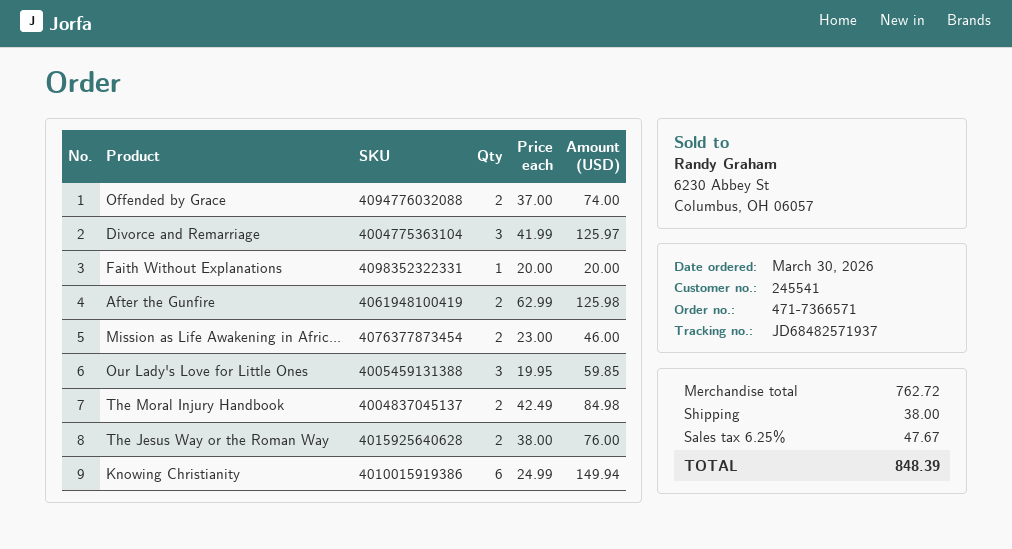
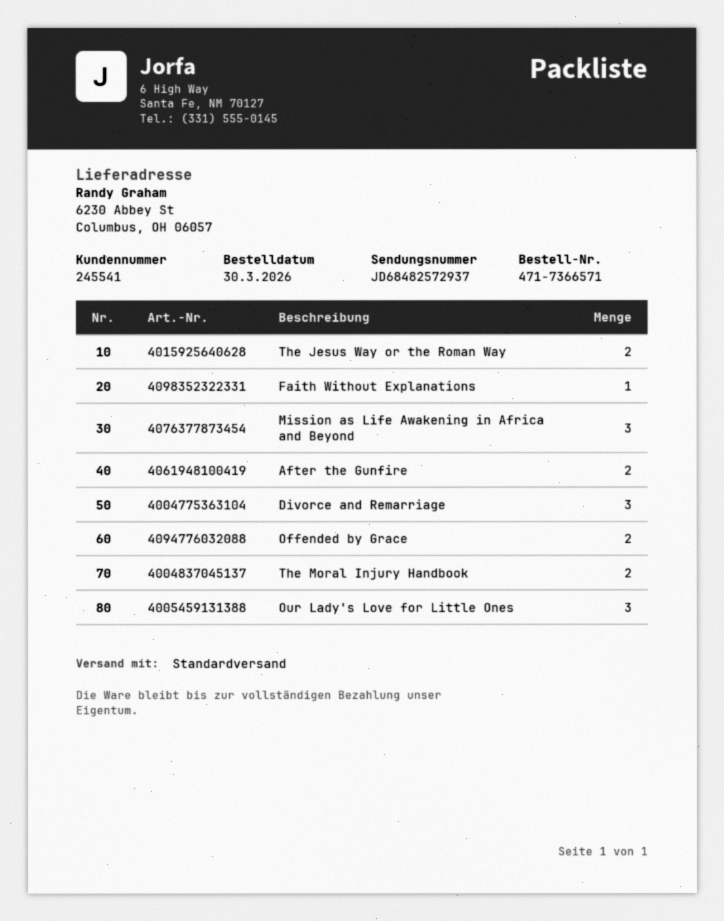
tracking number: JD68482571937 -> JD68482572937
Mission as Life Awakening in Afric...: 2 -> 3
Knowing Christianity: 6 -> none

